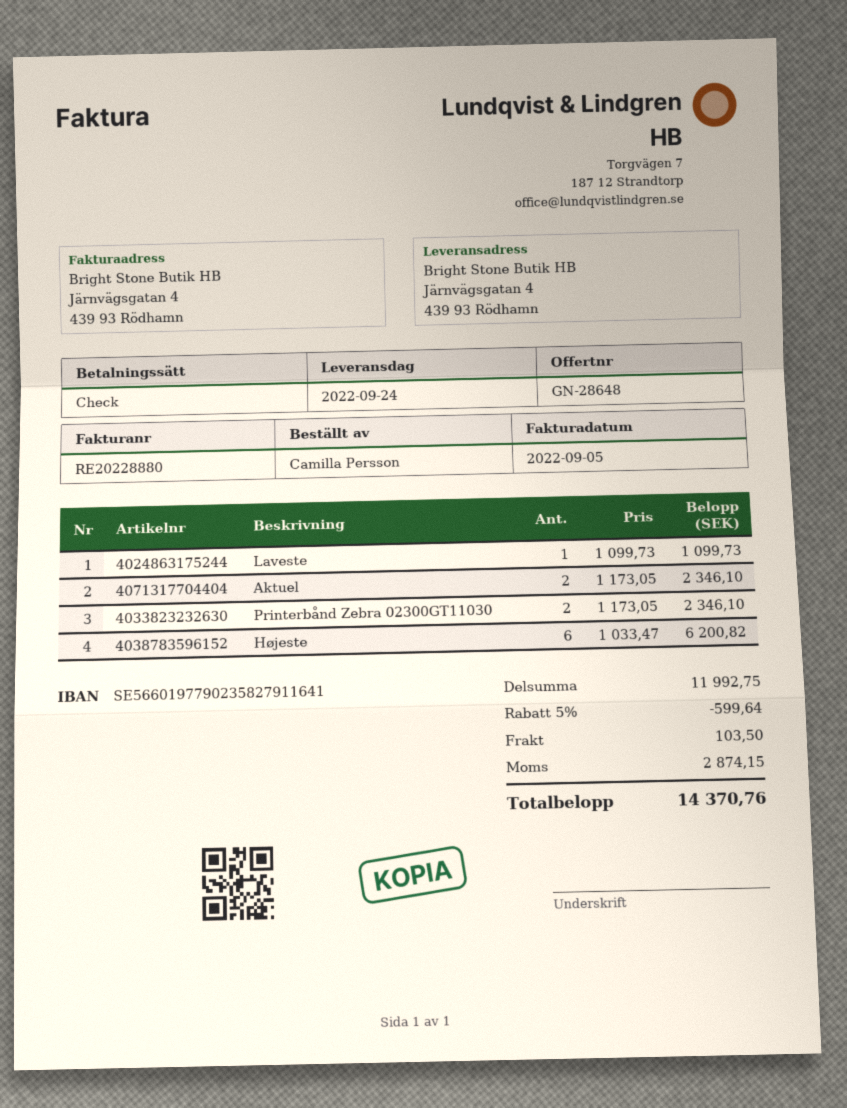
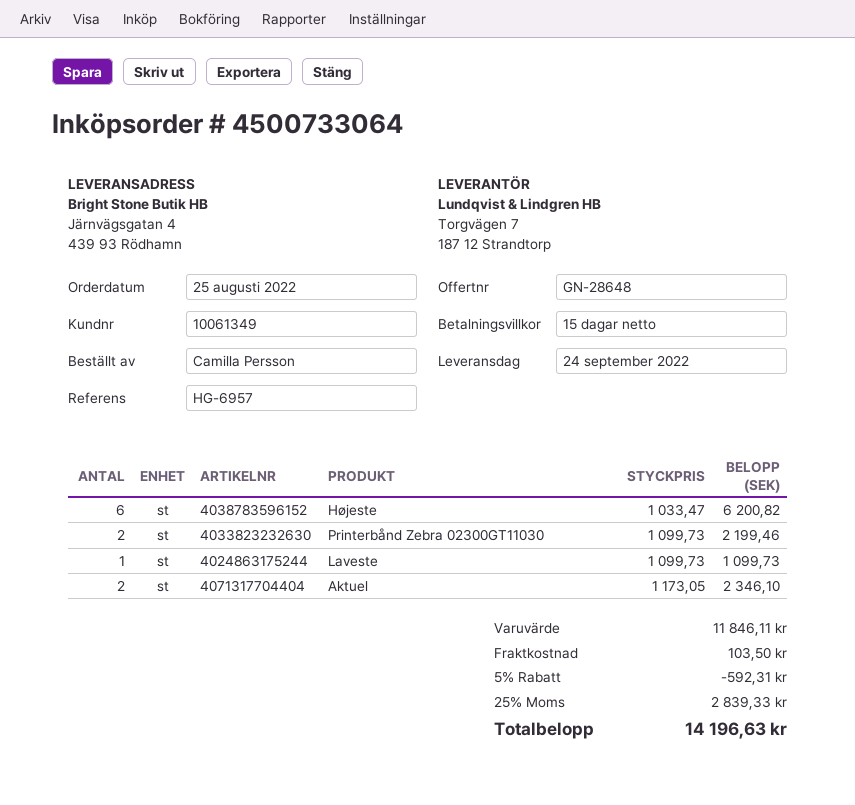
Printerbånd Zebra 02300GT11030: 2 x 1173.05 = 2346.10 -> 2 x 1099.73 = 2199.46
subtotal: 11992.75 -> 11846.11
discount: 5% = 599.64 -> 5% = 592.31
tax: 2874.15 -> 2839.33
total: 14370.76 -> 14196.63

